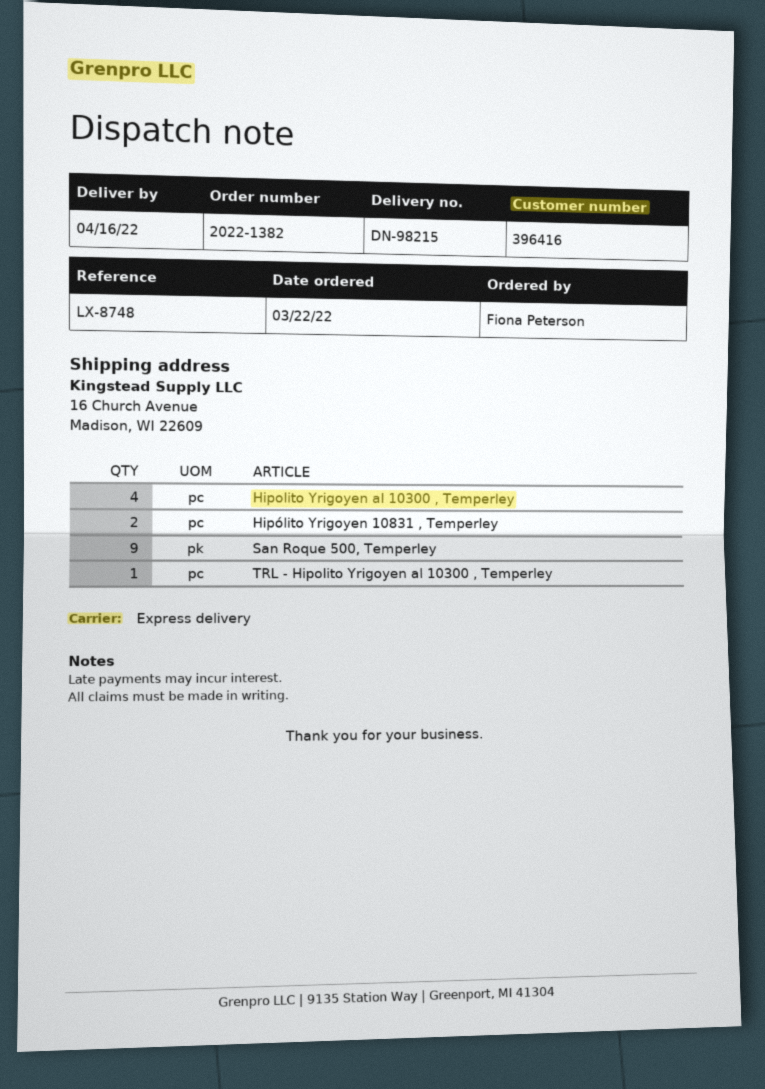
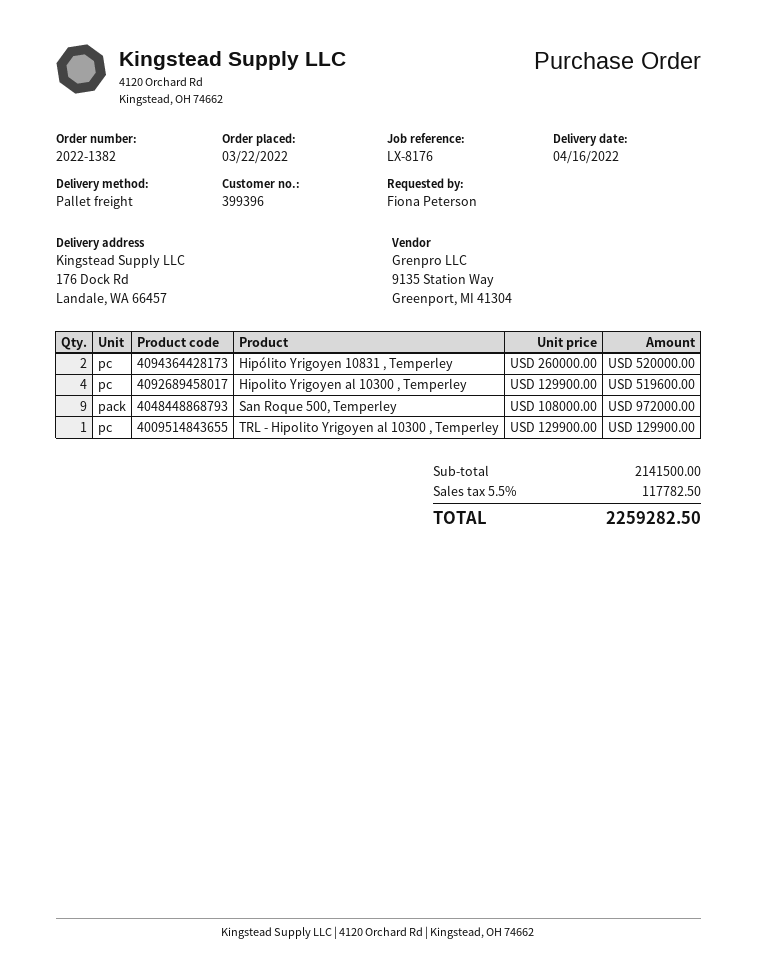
customer number: 396416 -> 399396
reference: LX-8748 -> LX-8176
shipping method: express -> pallet freight
ship to: 16 Church Avenue, Madison, WI 22609 -> 176 Dock Rd, Landale, WA 66457

